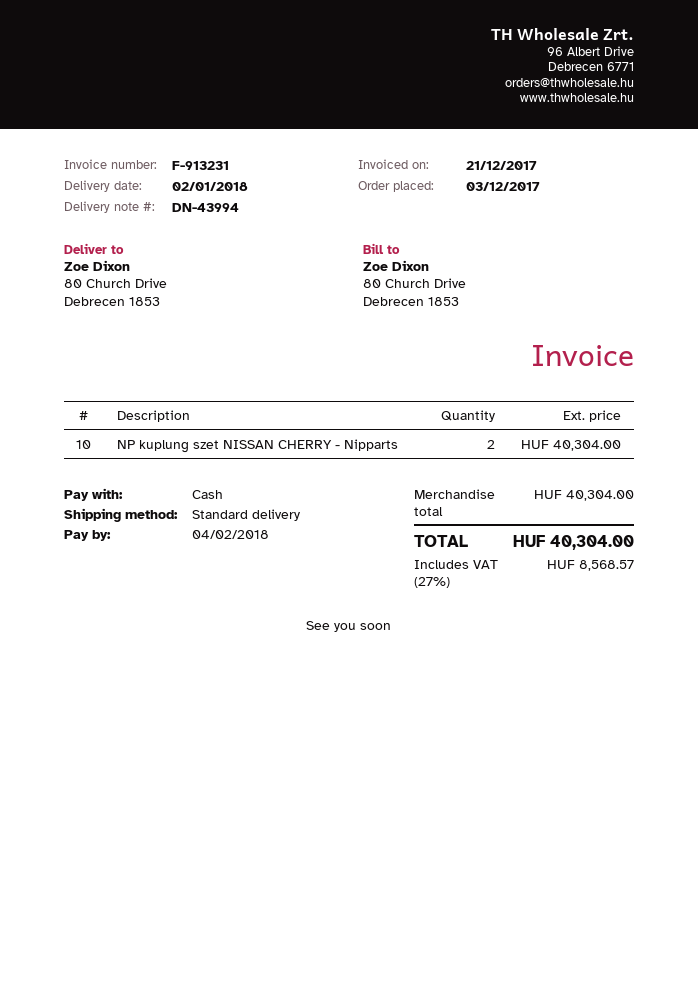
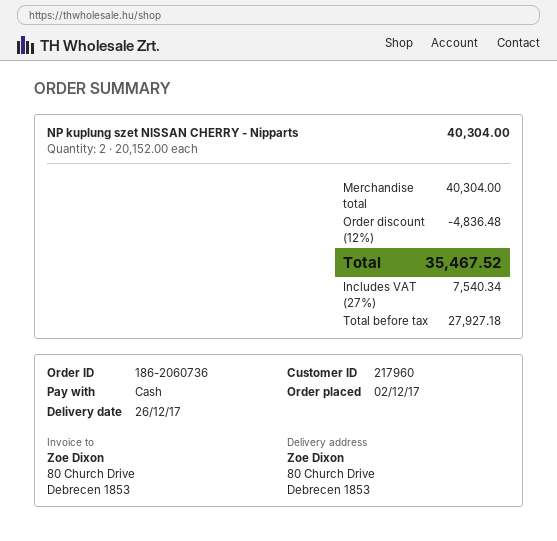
order date: 2017-12-03 -> 2017-12-02
delivery date: 2018-01-02 -> 2017-12-26
discount: none -> 12% = 4836.48
tax: 27% = 8568.57 -> 27% = 7540.34
total: 40304.00 -> 35467.52

